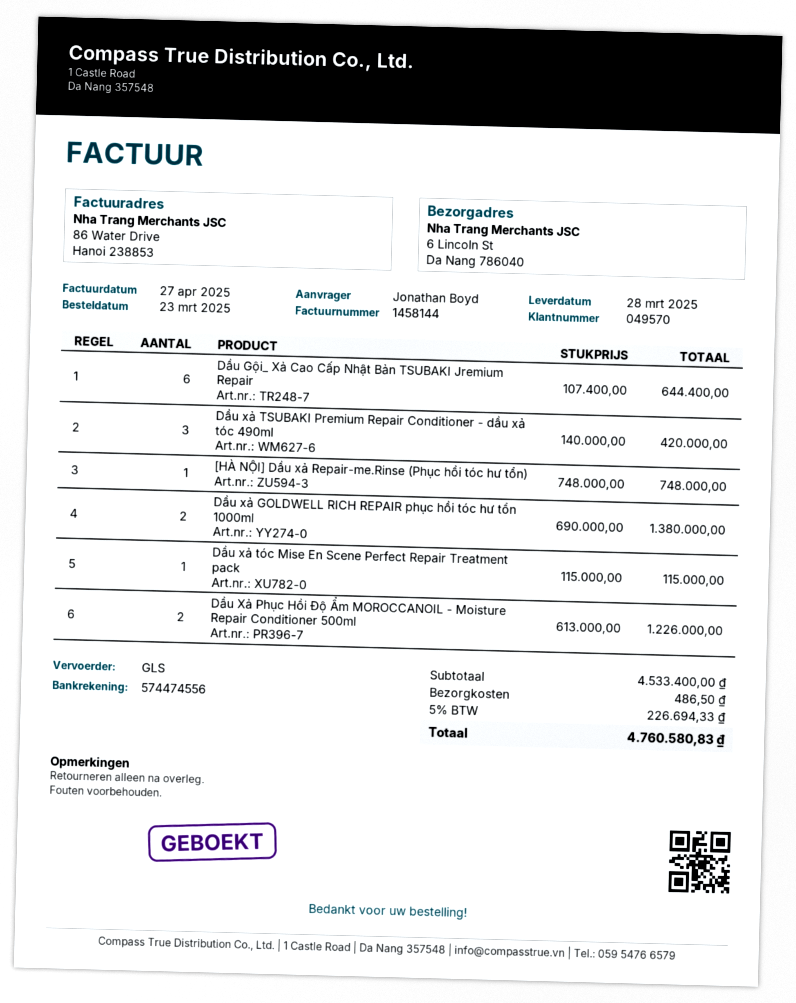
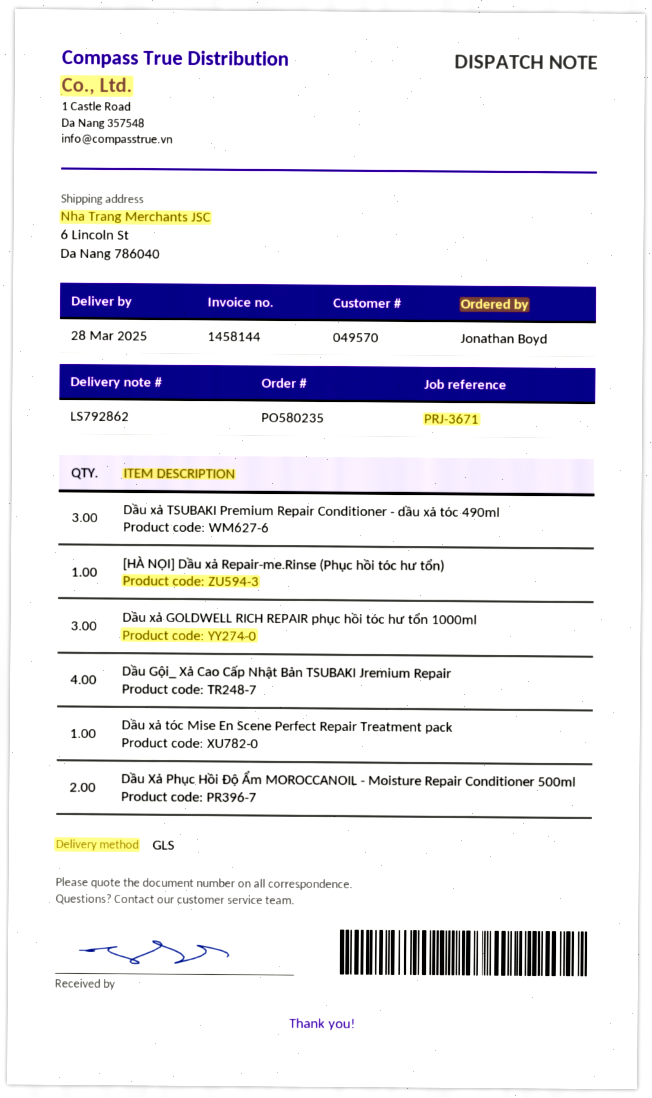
Dầu Gội_ Xả Cao Cấp Nhật Bản TSUBAKI Jremium Repair: 6 -> 4
Dầu xả GOLDWELL RICH REPAIR phục hồi tóc hư tổn 1000ml: 2 -> 3

